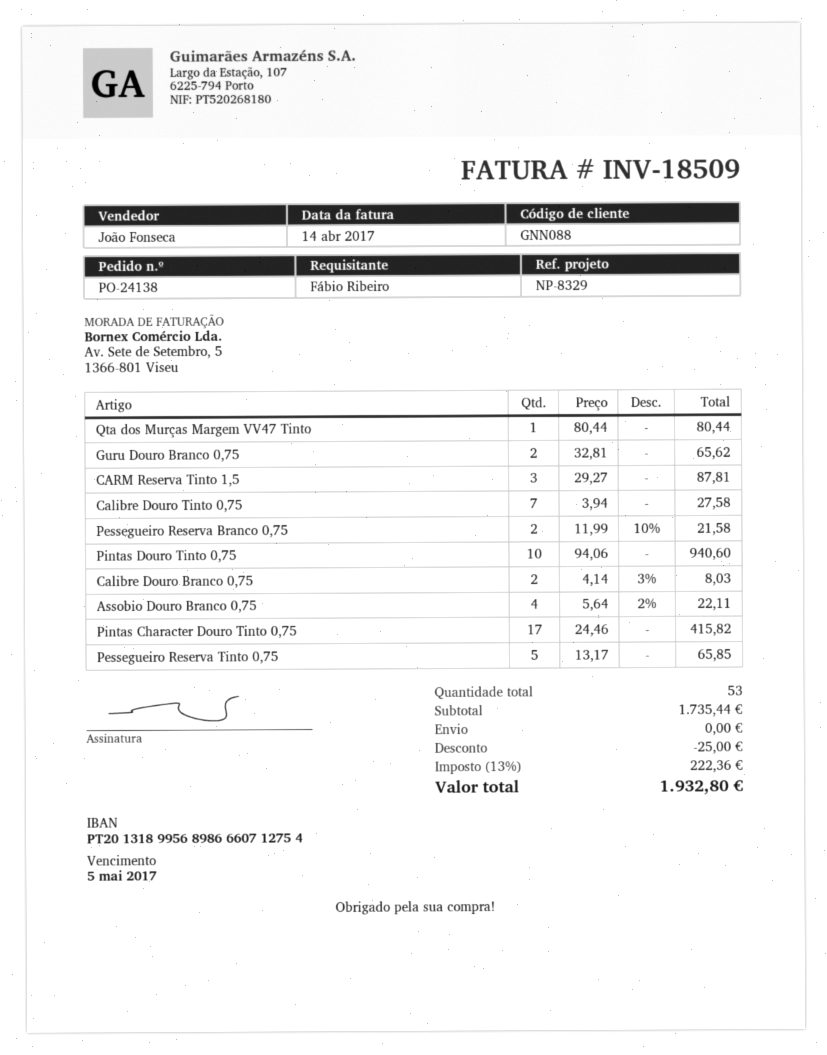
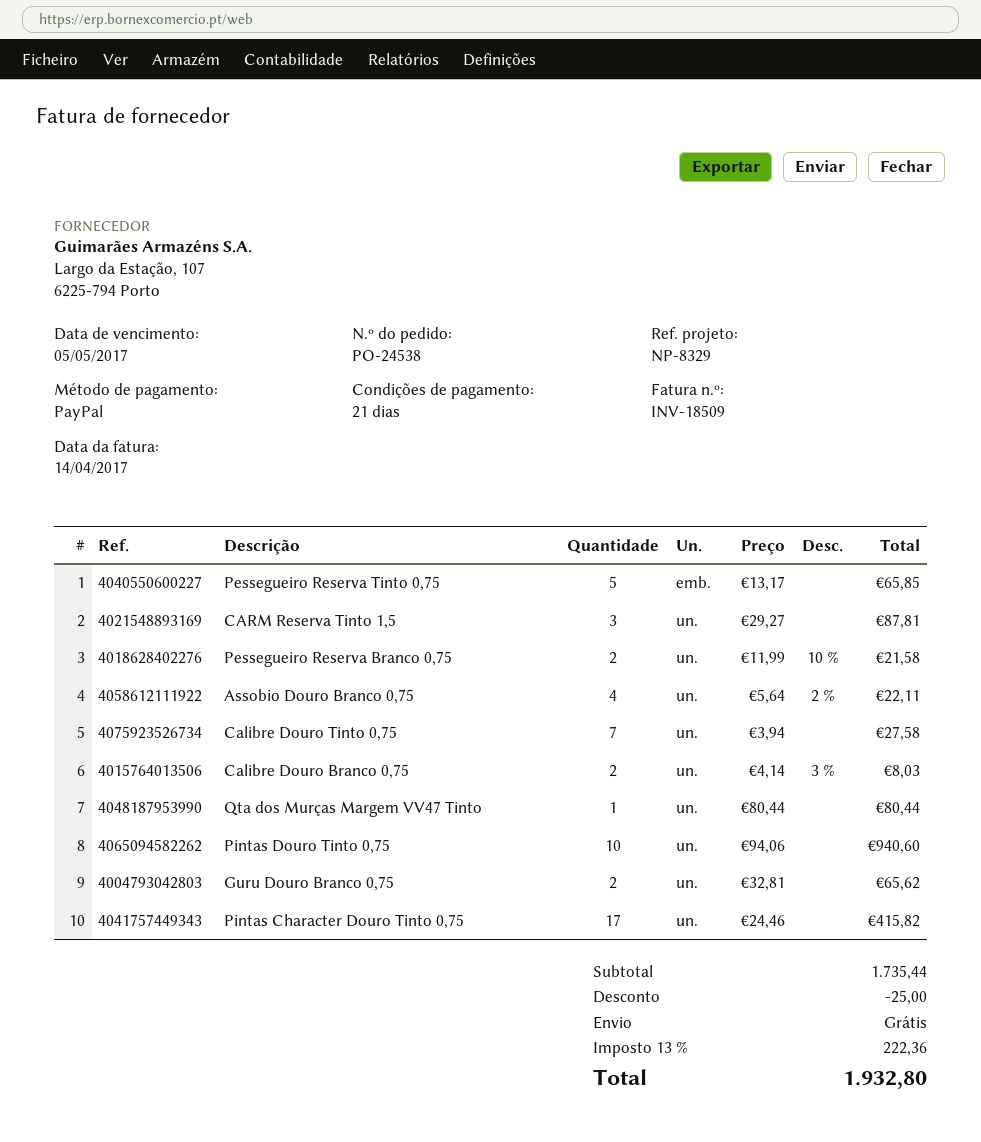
order number: PO-24138 -> PO-24538

